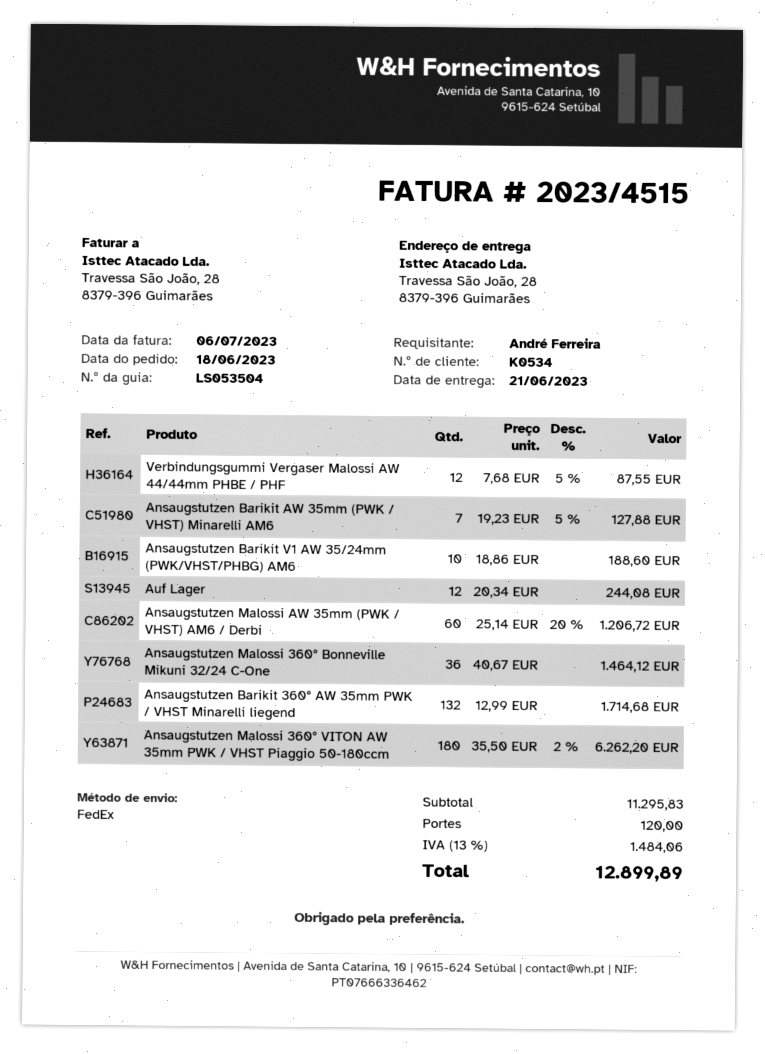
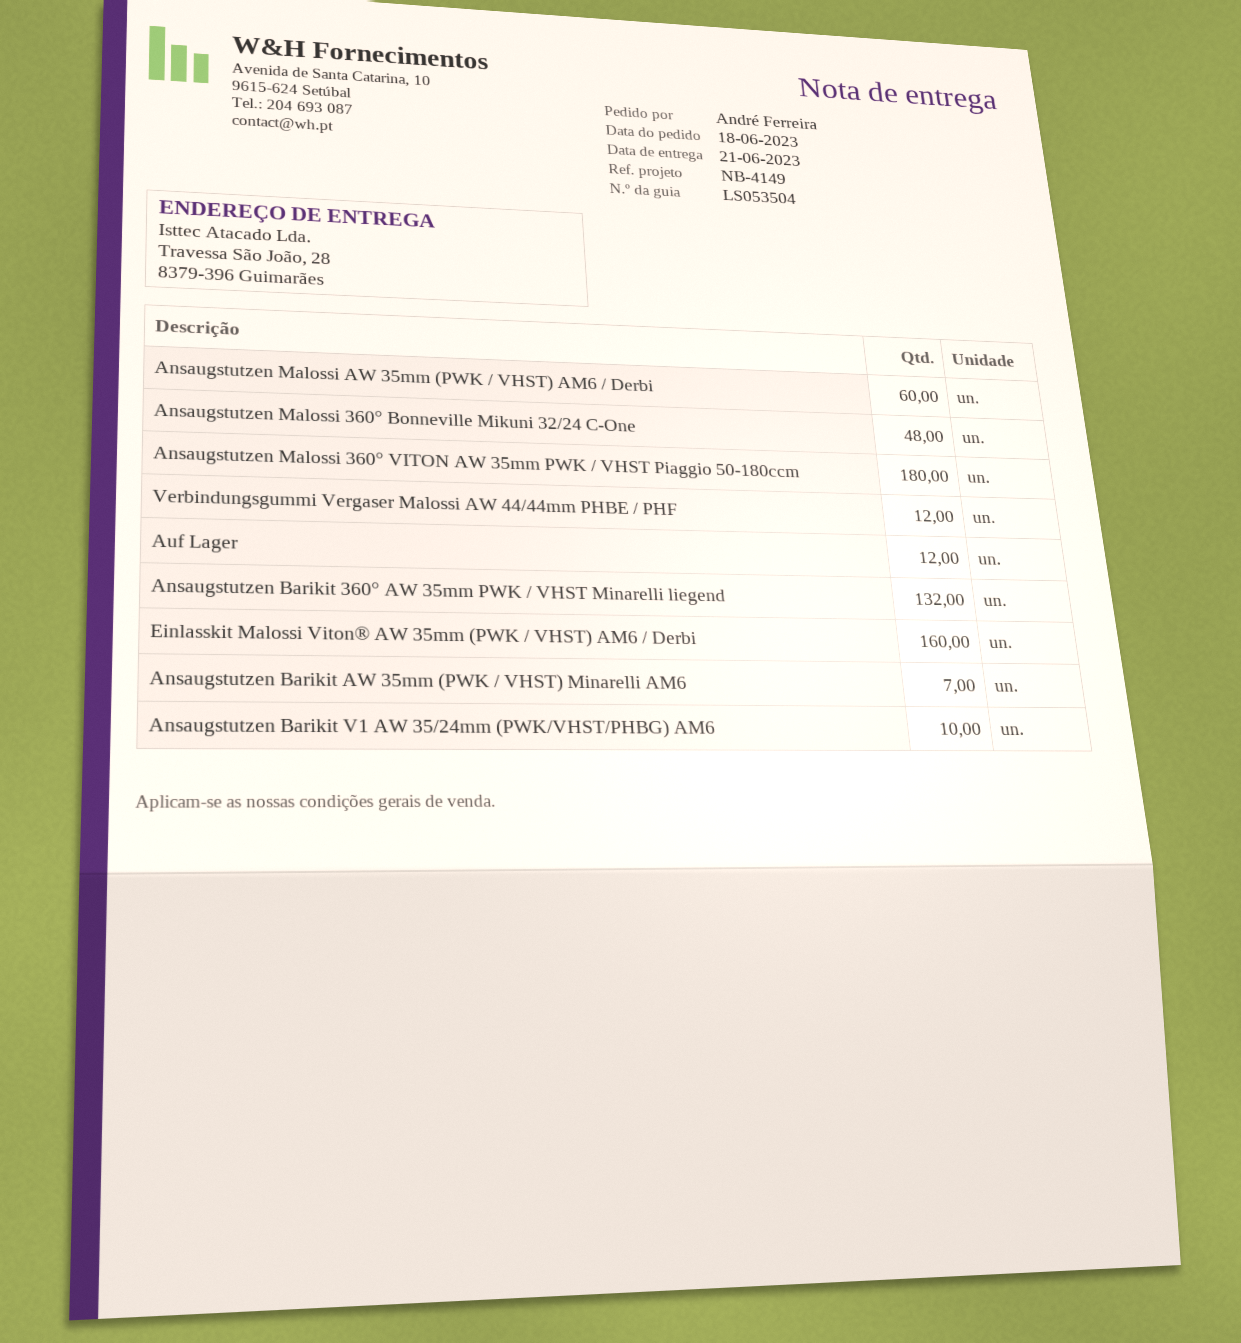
Ansaugstutzen Malossi 360° Bonneville Mikuni 32/24 C-One: 36 -> 48
Einlasskit Malossi Viton® AW 35mm (PWK / VHST) AM6 / Derbi: none -> 160

